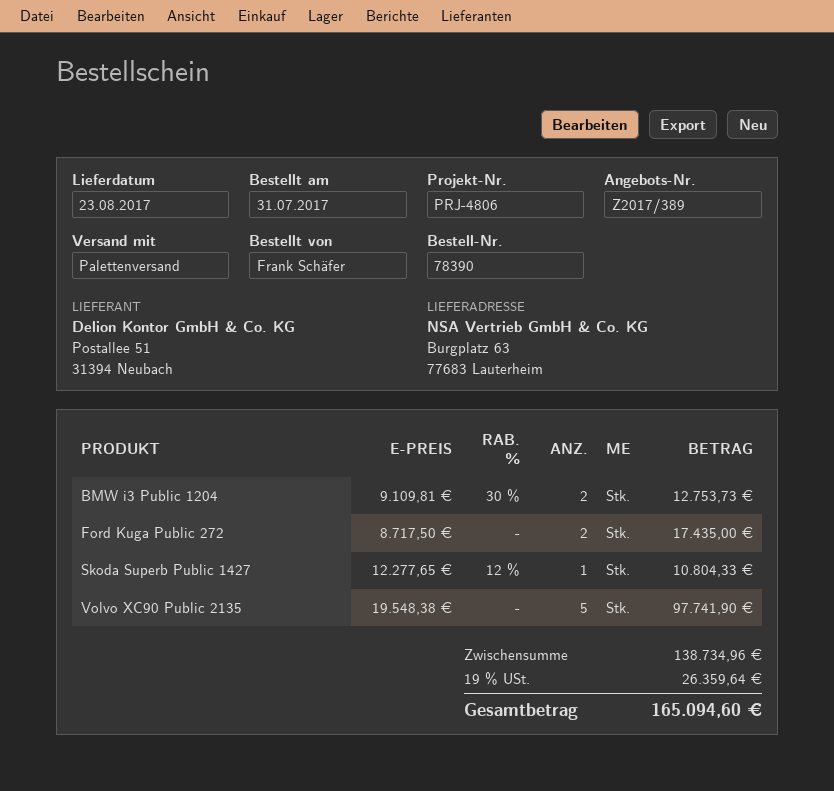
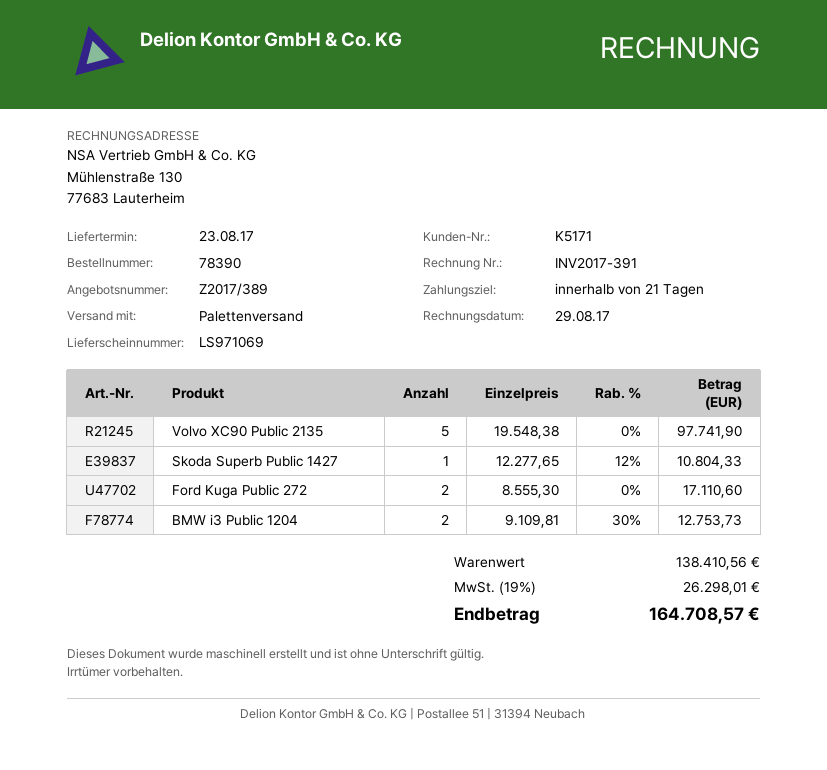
Ford Kuga Public 272: 2 x 8717.50 = 17435.00 -> 2 x 8555.30 = 17110.60
subtotal: 138734.96 -> 138410.56
tax: 19% = 26359.64 -> 19% = 26298.01
total: 165094.60 -> 164708.57

